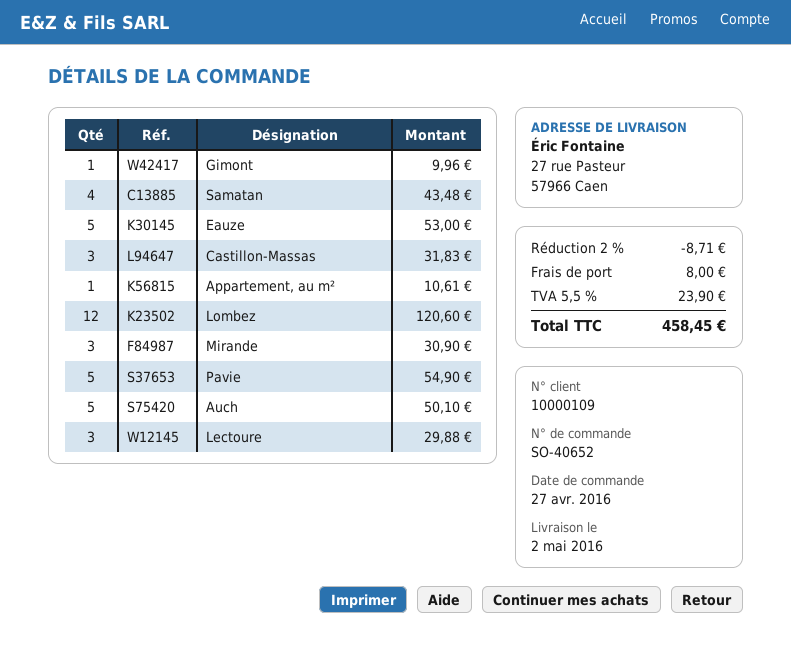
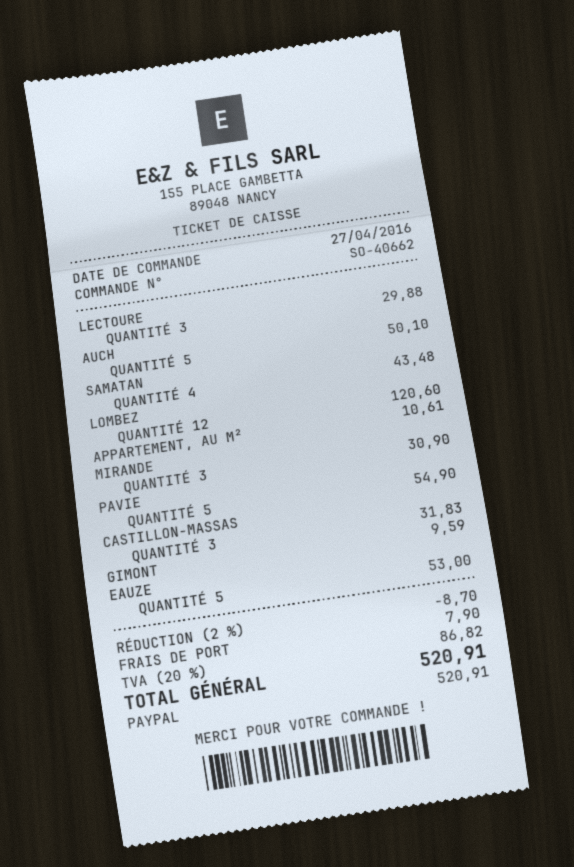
order number: SO-40652 -> SO-40662
Gimont: 1 for 9.96 -> 1 for 9.59
discount: 2% = 8.71 -> 2% = 8.70
shipping: 8.00 -> 7.90
tax: 5.5% = 23.90 -> 20% = 86.82
total: 458.45 -> 520.91

